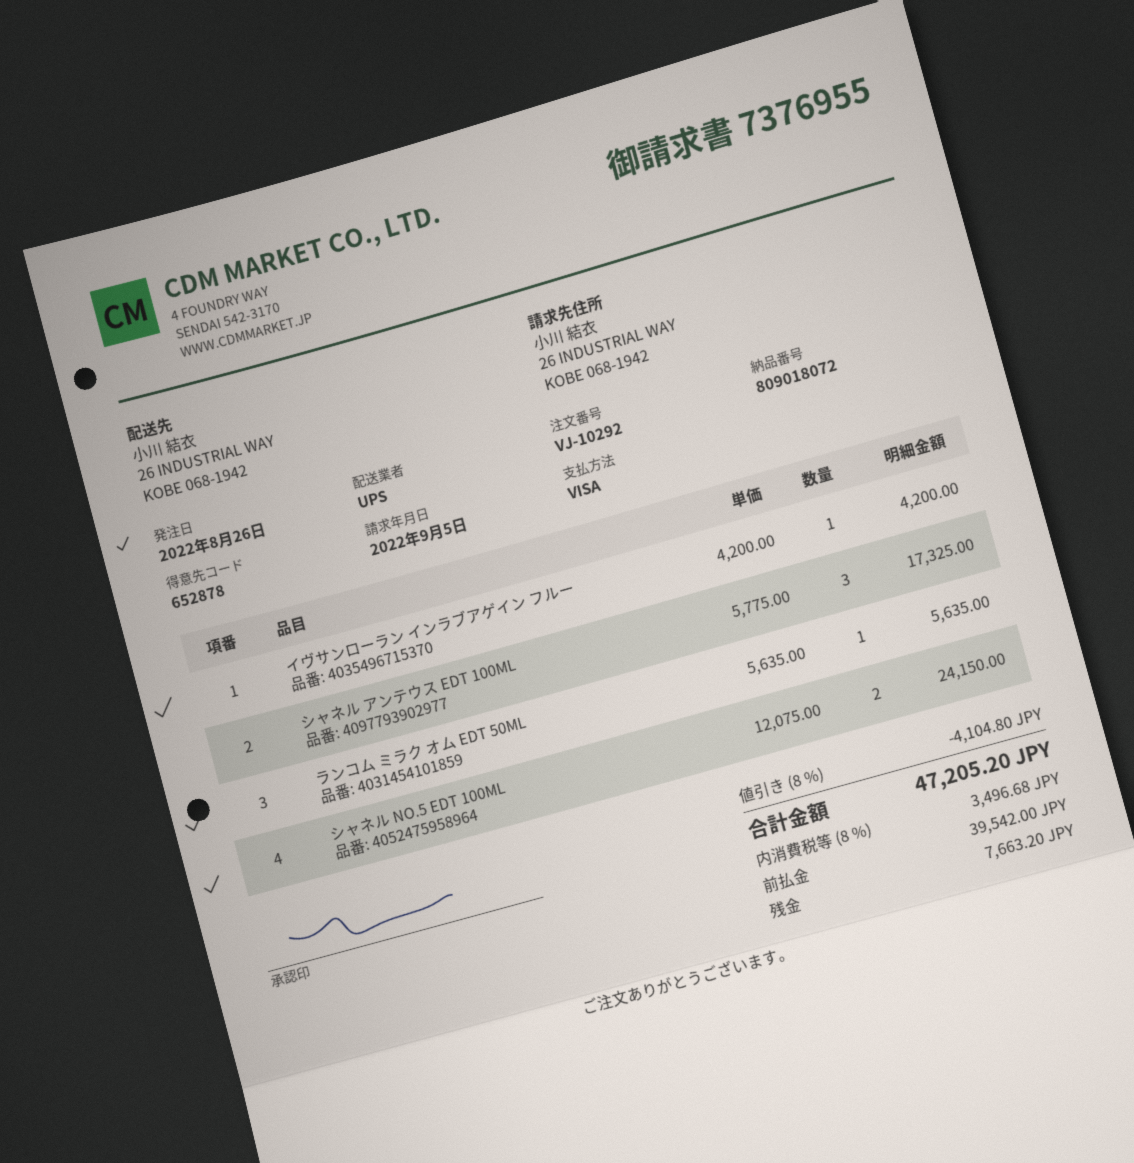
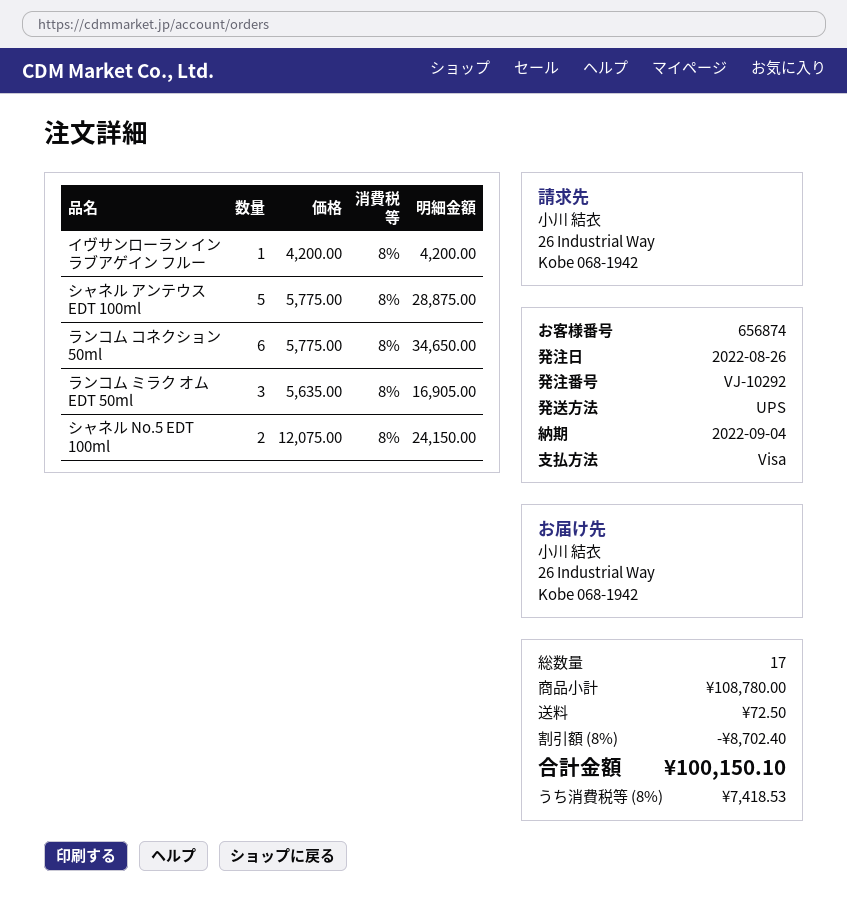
customer number: 652878 -> 656874
シャネル アンテウス EDT 100ML: 3 x 5775.00 = 17325.00 -> 5 x 5775.00 = 28875.00
ランコム ミラク オム EDT 50ML: 1 x 5635.00 = 5635.00 -> 3 x 5635.00 = 16905.00
ランコム コネクション 50ml: none -> 6 x 5775.00 = 34650.00
discount: 8% = 4104.80 -> 8% = 8702.40
shipping: none -> 72.50
tax: 8% = 3496.68 -> 8% = 7418.53
total: 47205.20 -> 100150.10

